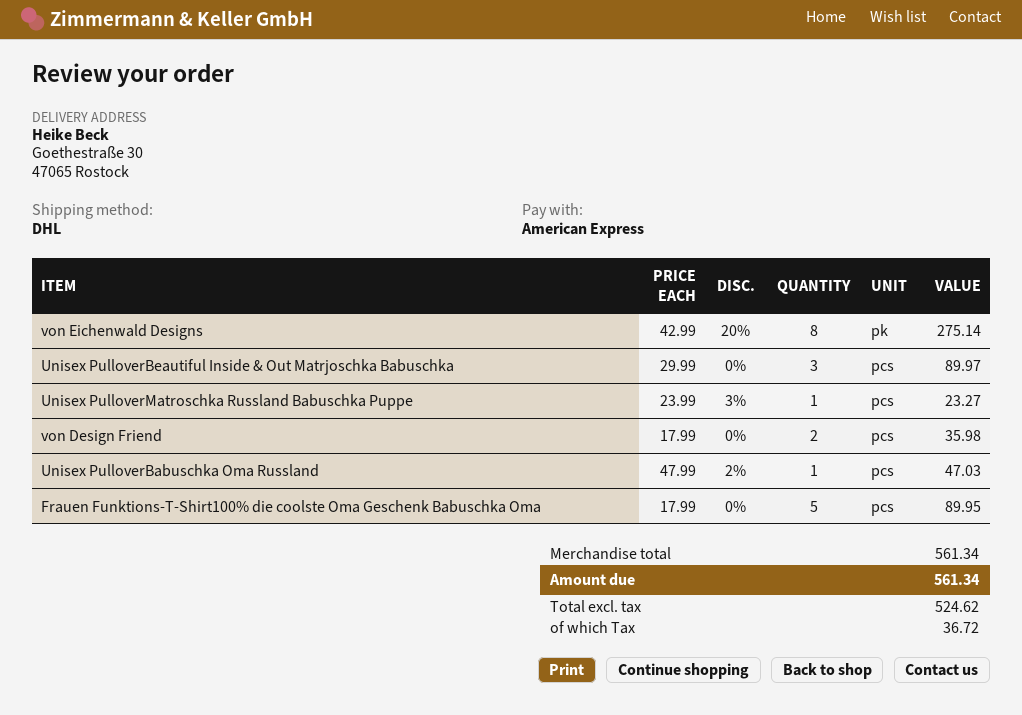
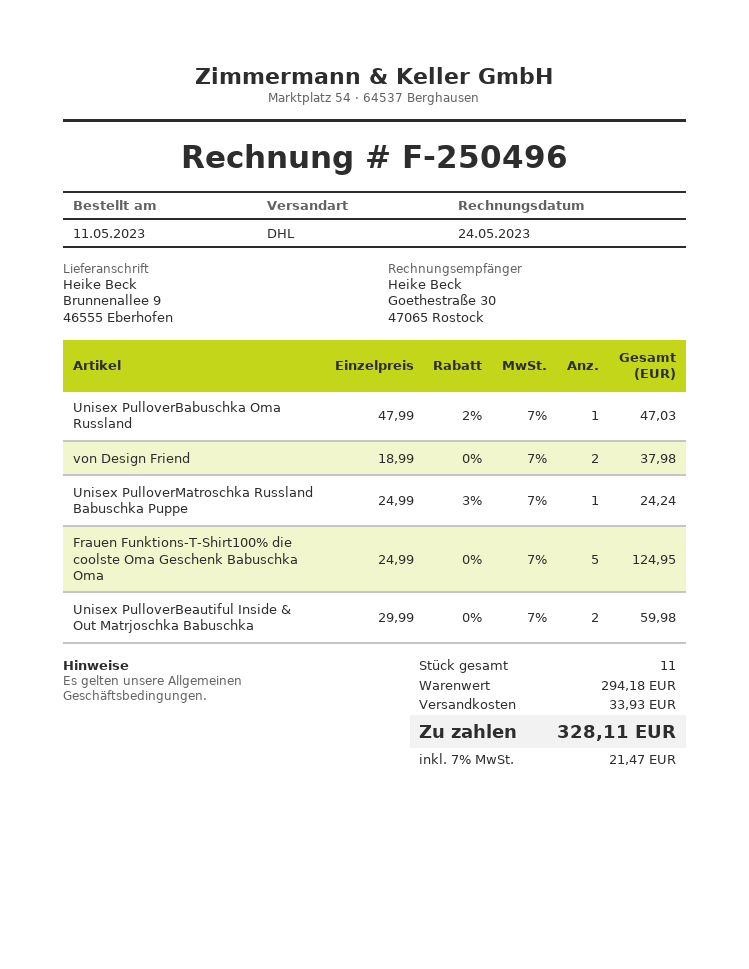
ship to: Goethestraße 30, 47065 Rostock -> Brunnenallee 9, 46555 Eberhofen
von Eichenwald Designs: 8 x 42.99 - 20% = 275.14 -> none
Unisex PulloverBeautiful Inside & Out Matrjoschka Babuschka: 3 x 29.99 = 89.97 -> 2 x 29.99 = 59.98
Unisex PulloverMatroschka Russland Babuschka Puppe: 1 x 23.99 - 3% = 23.27 -> 1 x 24.99 - 3% = 24.24
von Design Friend: 2 x 17.99 = 35.98 -> 2 x 18.99 = 37.98
Frauen Funktions-T-Shirt100% die coolste Oma Geschenk Babuschka Oma: 5 x 17.99 = 89.95 -> 5 x 24.99 = 124.95
subtotal: 561.34 -> 294.18
shipping: none -> 33.93
tax: 36.72 -> 21.47
total: 561.34 -> 328.11

